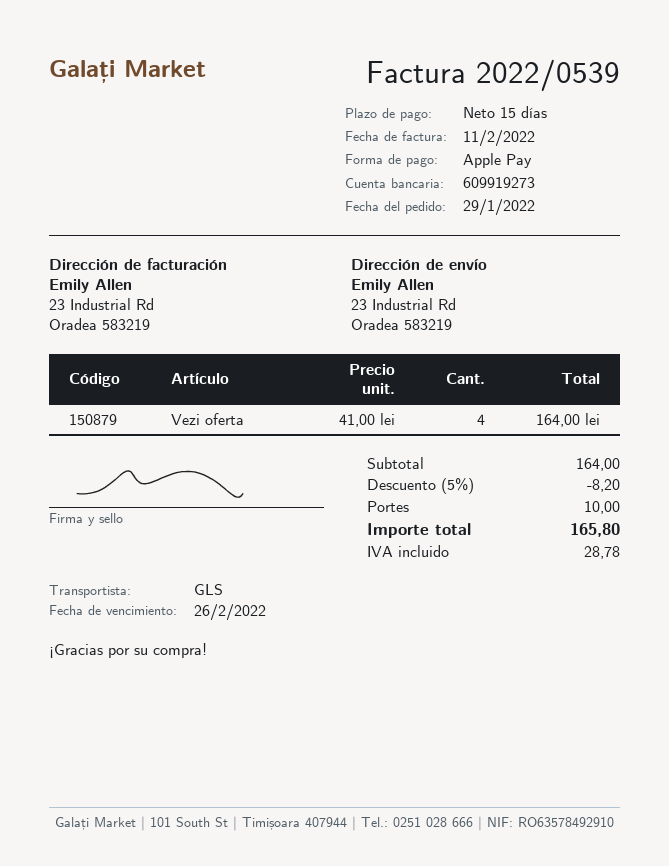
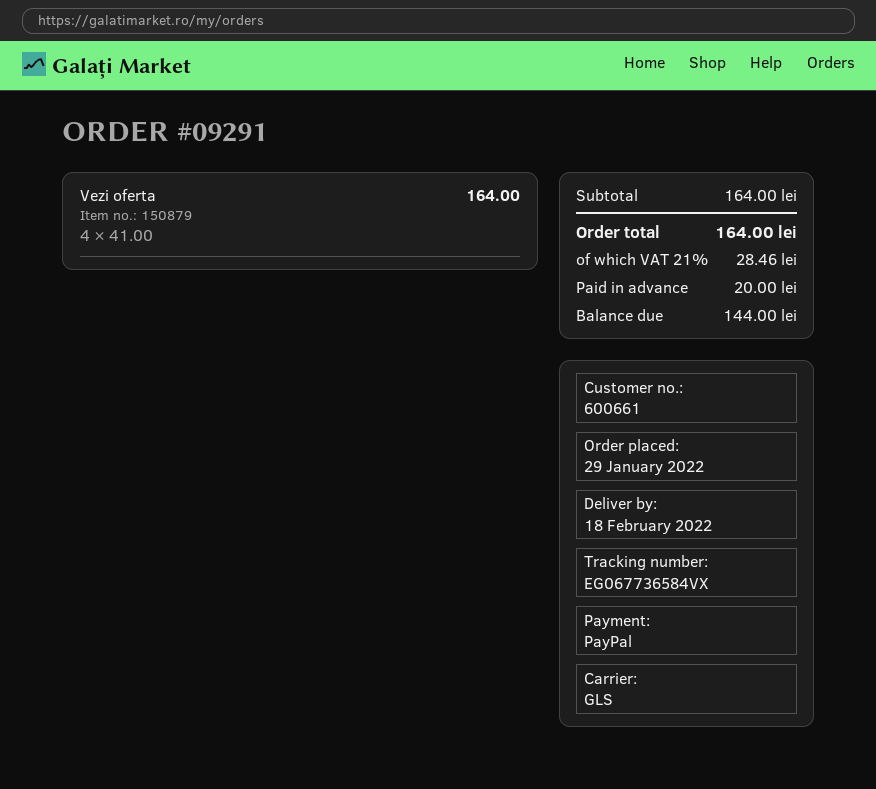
payment method: Apple Pay -> PayPal
discount: 5% = 8.20 -> none
shipping: 10.00 -> none
tax: 28.78 -> 28.46
total: 165.80 -> 164.00

